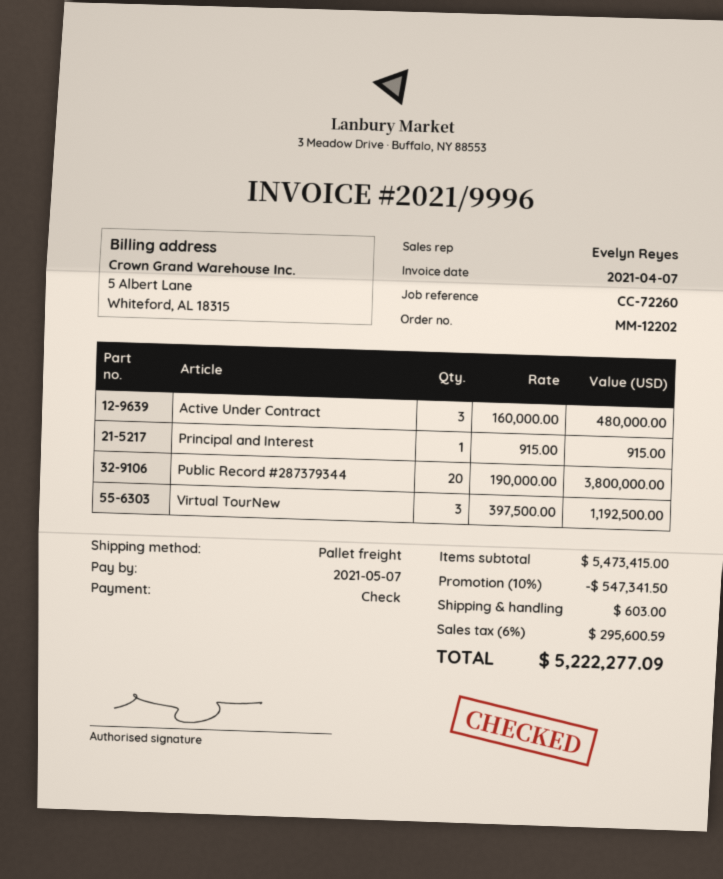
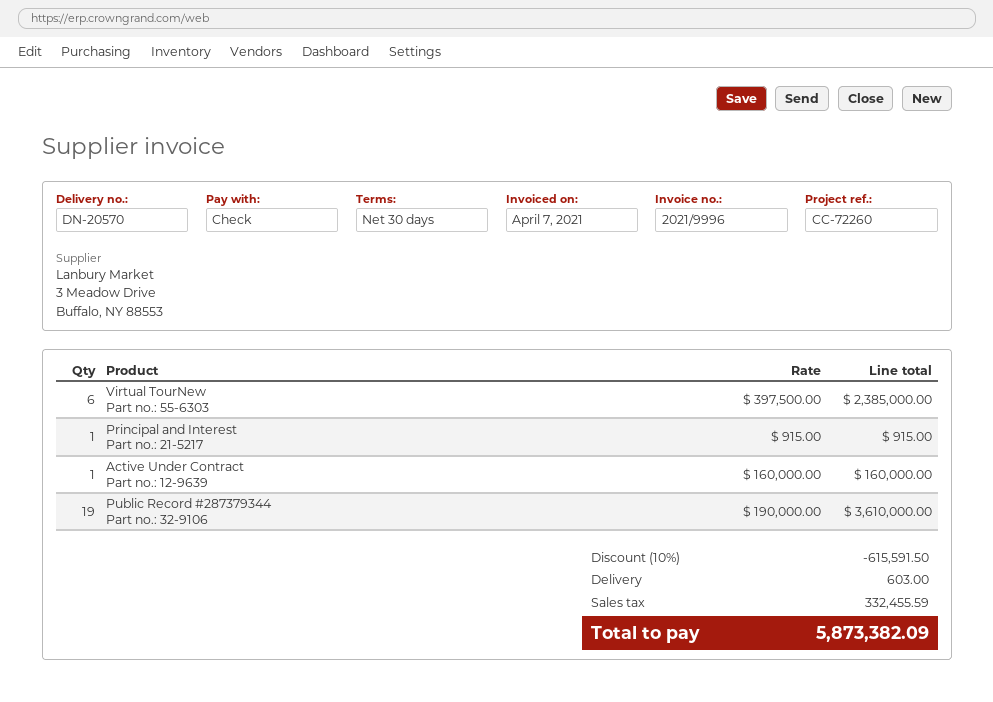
Active Under Contract: 3 x 160000.00 = 480000.00 -> 1 x 160000.00 = 160000.00
Public Record #287379344: 20 x 190000.00 = 3800000.00 -> 19 x 190000.00 = 3610000.00
Virtual TourNew: 3 x 397500.00 = 1192500.00 -> 6 x 397500.00 = 2385000.00
discount: 10% = 547341.50 -> 10% = 615591.50
tax: 295600.59 -> 332455.59
total: 5222277.09 -> 5873382.09

